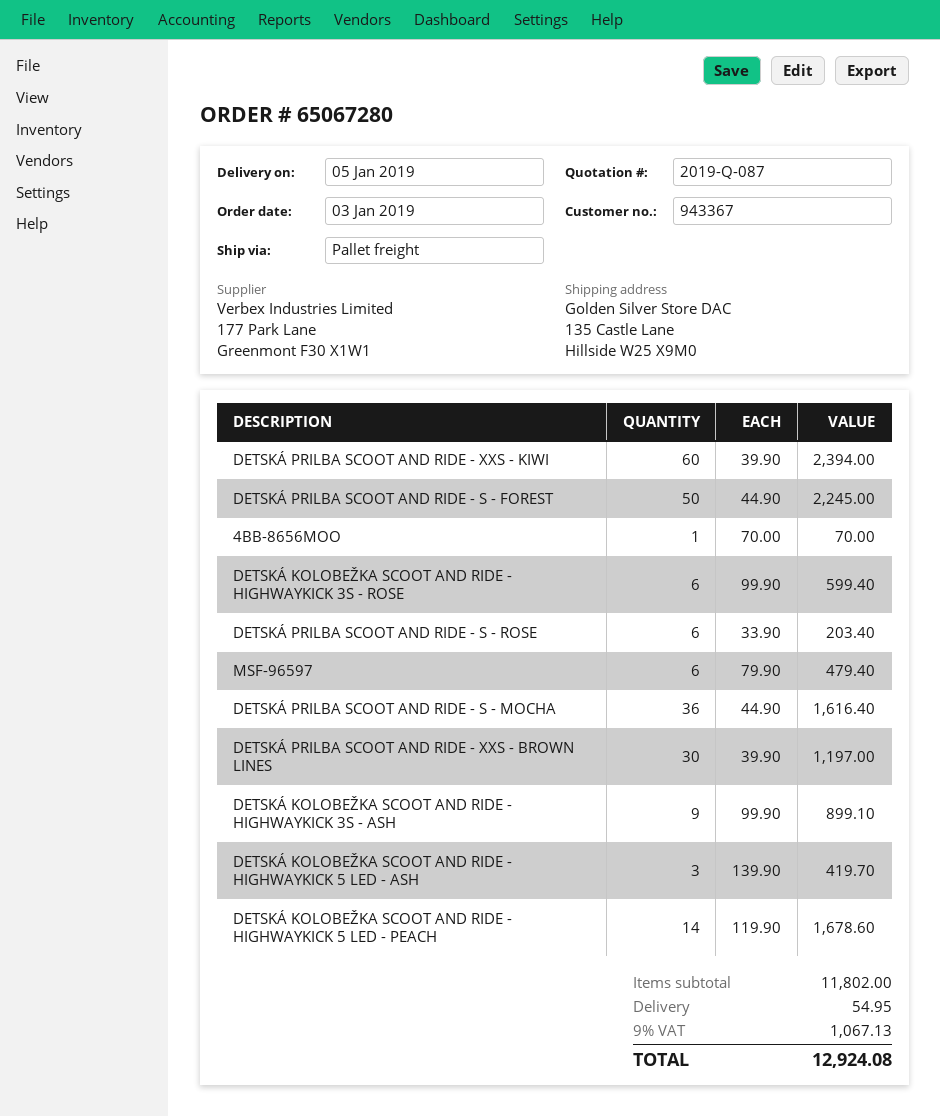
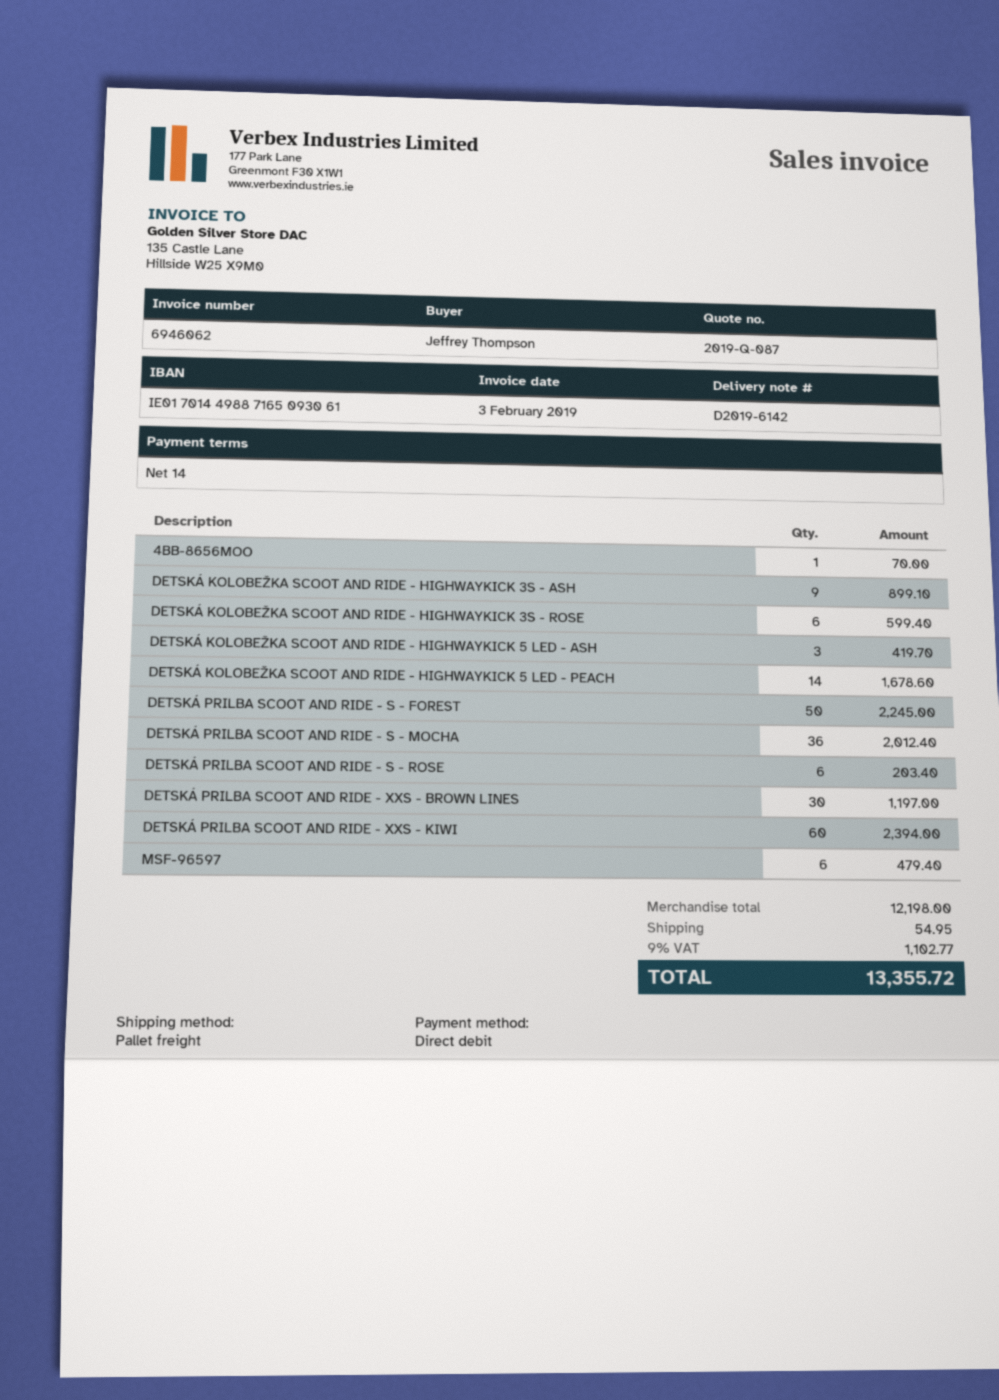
DETSKÁ PRILBA SCOOT AND RIDE - S - MOCHA: 36 for 1616.40 -> 36 for 2012.40
subtotal: 11802.00 -> 12198.00
tax: 9% = 1067.13 -> 9% = 1102.77
total: 12924.08 -> 13355.72

